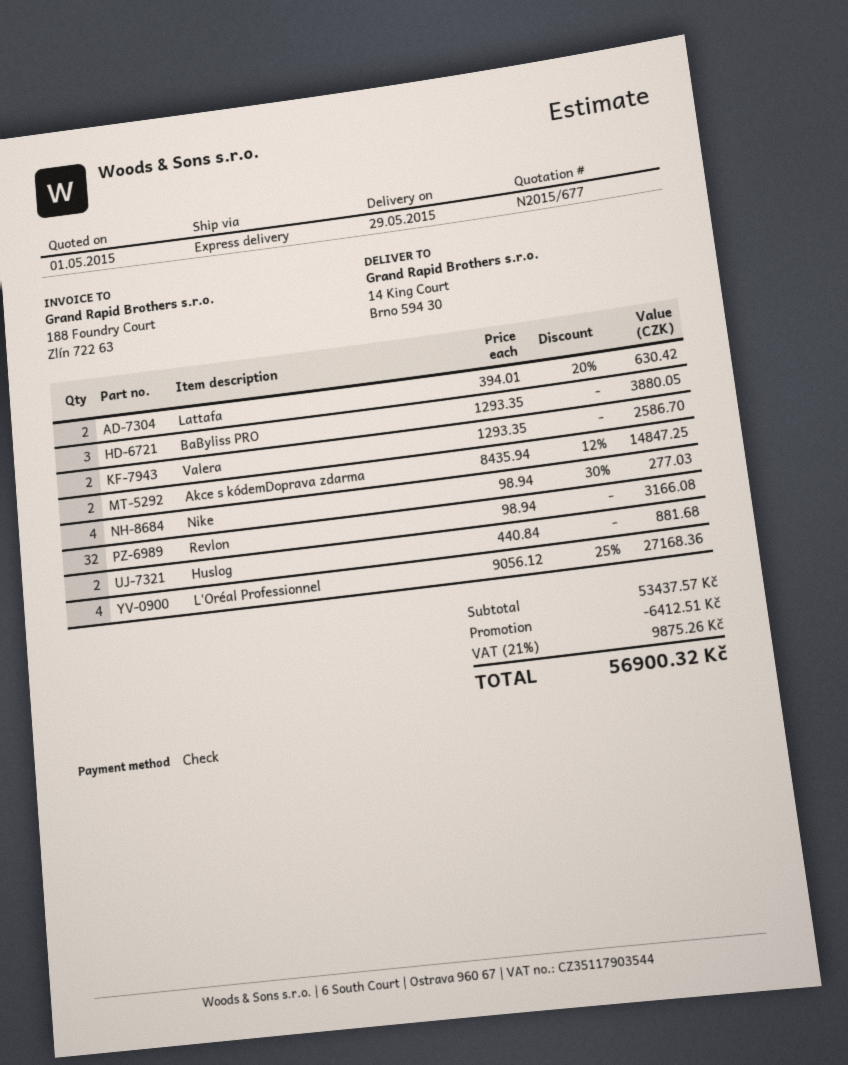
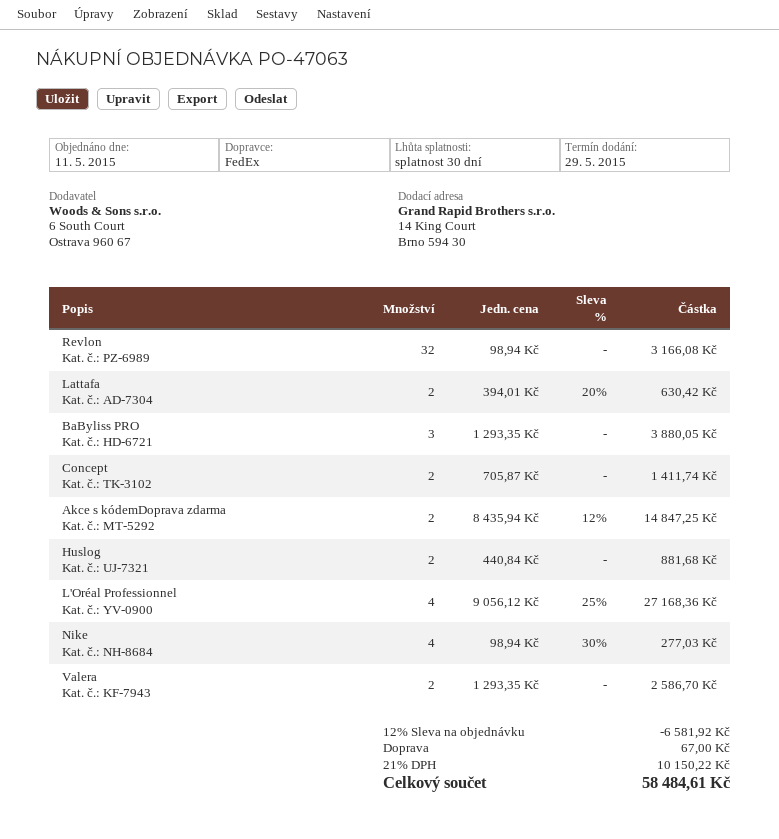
shipping method: express -> FedEx
Concept: none -> 2 x 705.87 = 1411.74
discount: 6412.51 -> 6581.92
shipping: none -> 67.00
tax: 21% = 9875.26 -> 21% = 10150.22
total: 56900.32 -> 58484.61

